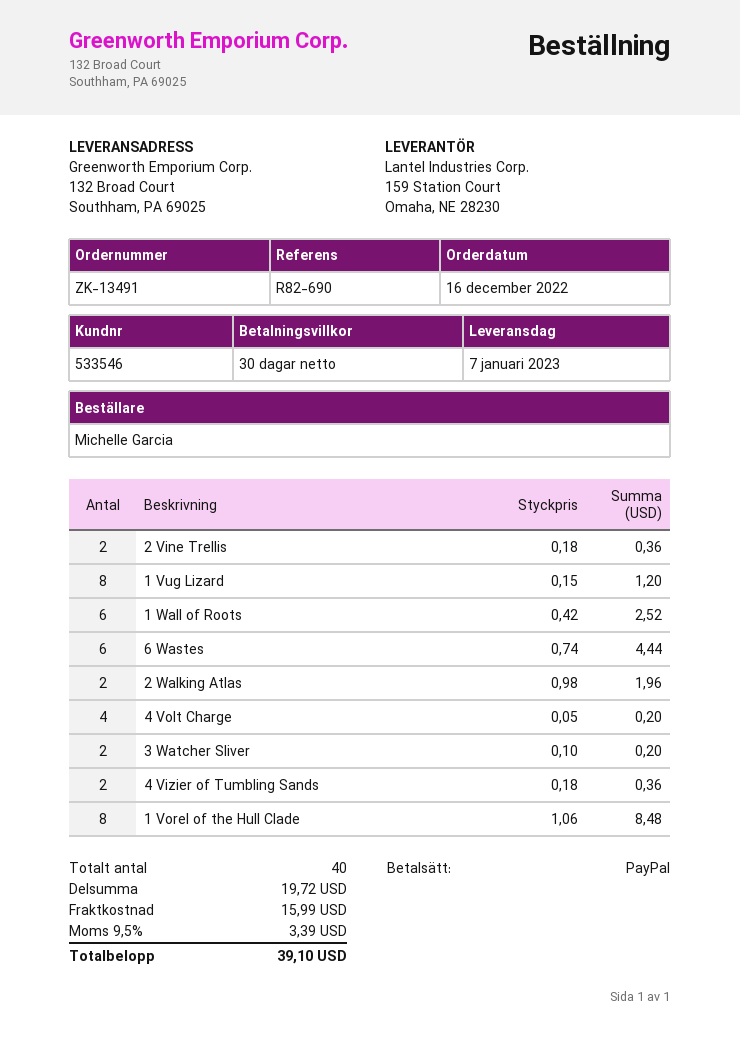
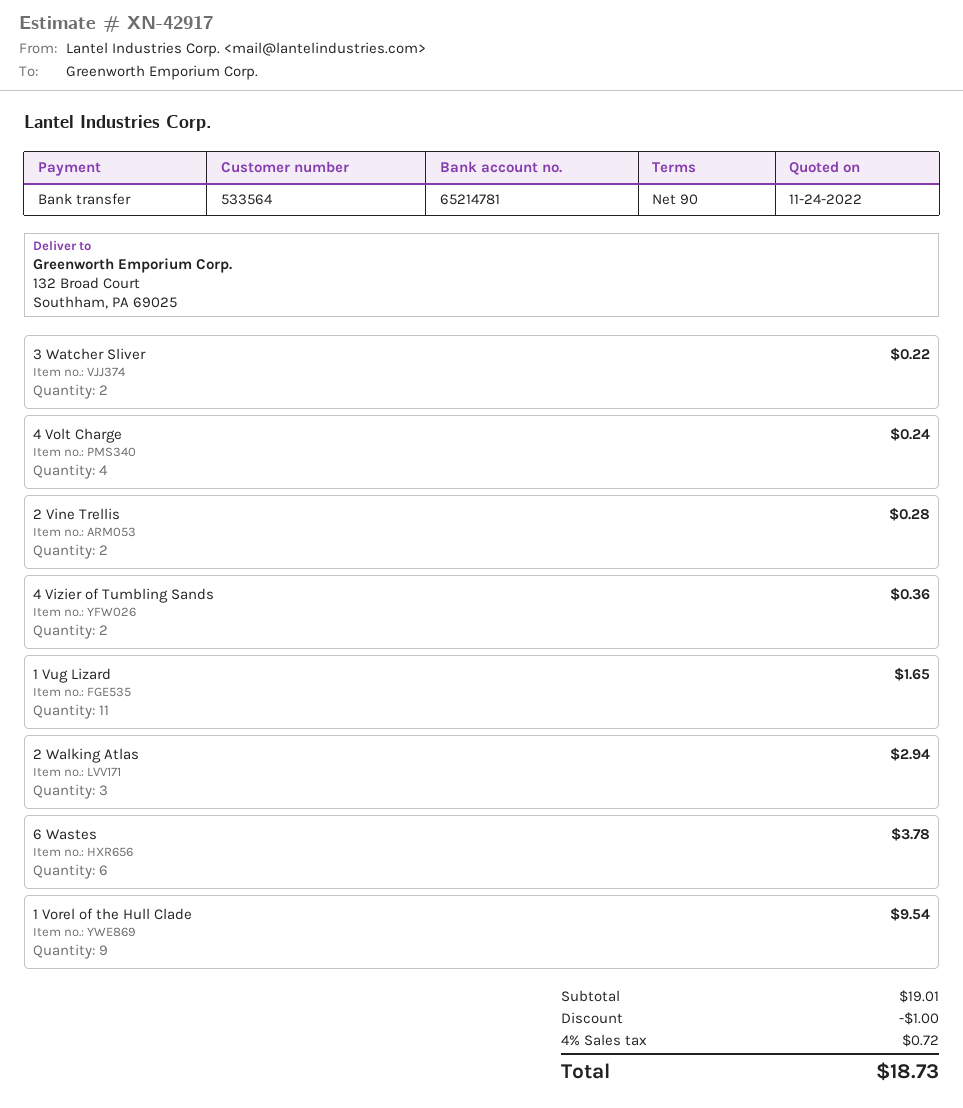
payment terms: 30 days -> 90 days
customer number: 533546 -> 533564
payment method: PayPal -> bank transfer
2 Vine Trellis: 2 for 0.36 -> 2 for 0.28
1 Vug Lizard: 8 for 1.20 -> 11 for 1.65
1 Wall of Roots: 6 for 2.52 -> none
6 Wastes: 6 for 4.44 -> 6 for 3.78
2 Walking Atlas: 2 for 1.96 -> 3 for 2.94
4 Volt Charge: 4 for 0.20 -> 4 for 0.24
3 Watcher Sliver: 2 for 0.20 -> 2 for 0.22
1 Vorel of the Hull Clade: 8 for 8.48 -> 9 for 9.54
subtotal: 19.72 -> 19.01
discount: none -> 1.00
shipping: 15.99 -> none
tax: 9.5% = 3.39 -> 4% = 0.72
total: 39.10 -> 18.73

